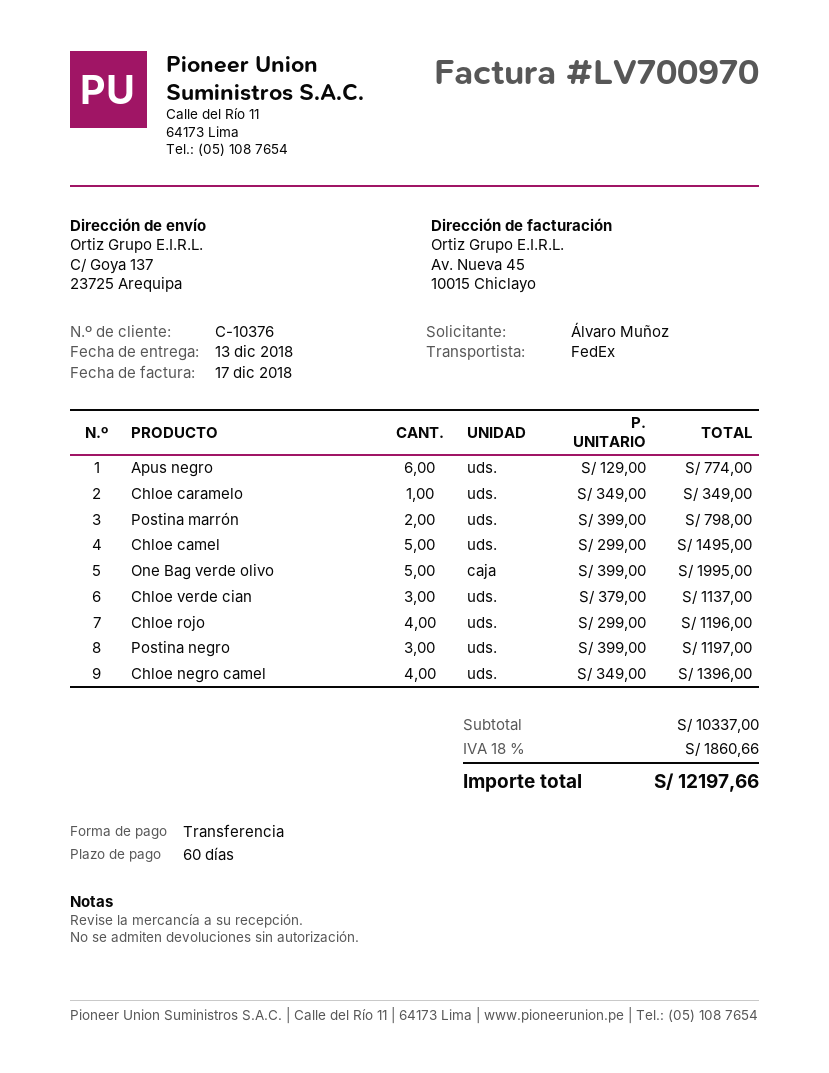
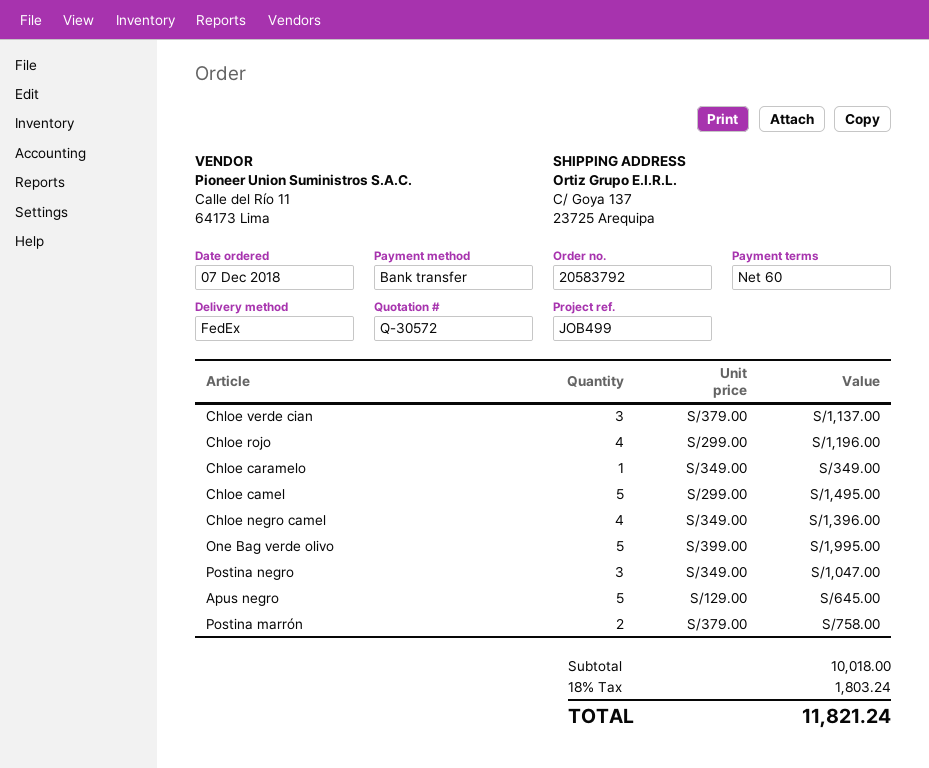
Apus negro: 6 x 129.00 = 774.00 -> 5 x 129.00 = 645.00
Postina marrón: 2 x 399.00 = 798.00 -> 2 x 379.00 = 758.00
Postina negro: 3 x 399.00 = 1197.00 -> 3 x 349.00 = 1047.00
subtotal: 10337.00 -> 10018.00
tax: 18% = 1860.66 -> 18% = 1803.24
total: 12197.66 -> 11821.24

